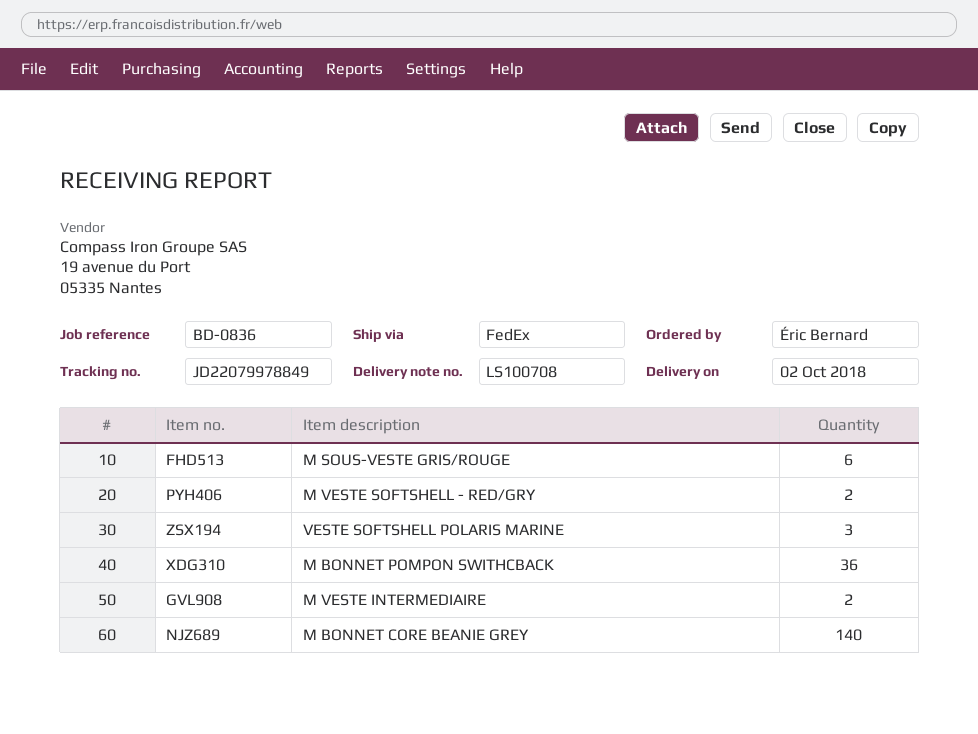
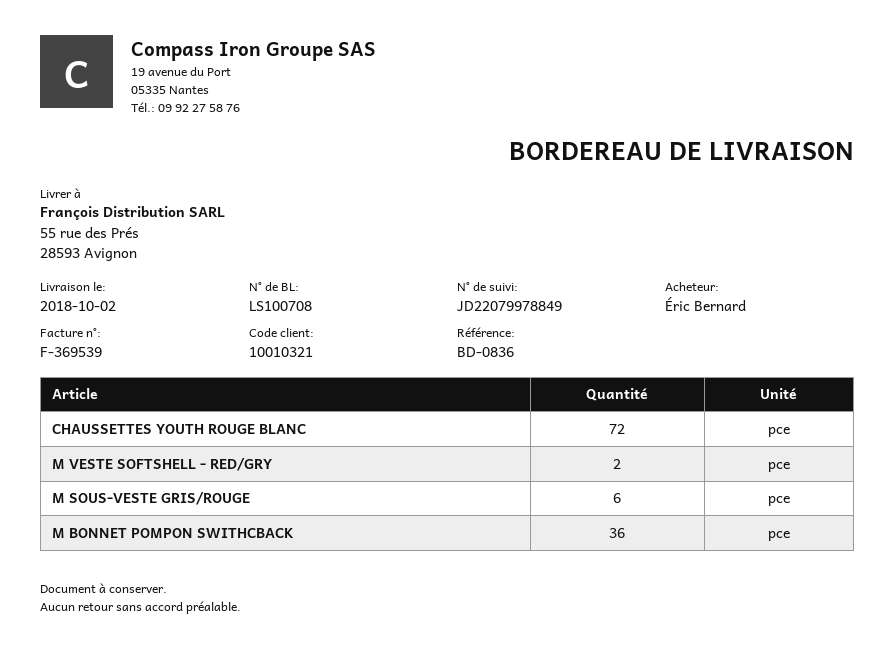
VESTE SOFTSHELL POLARIS MARINE: 3 -> none
M VESTE INTERMEDIAIRE: 2 -> none
M BONNET CORE BEANIE GREY: 140 -> none
CHAUSSETTES YOUTH ROUGE BLANC: none -> 72

